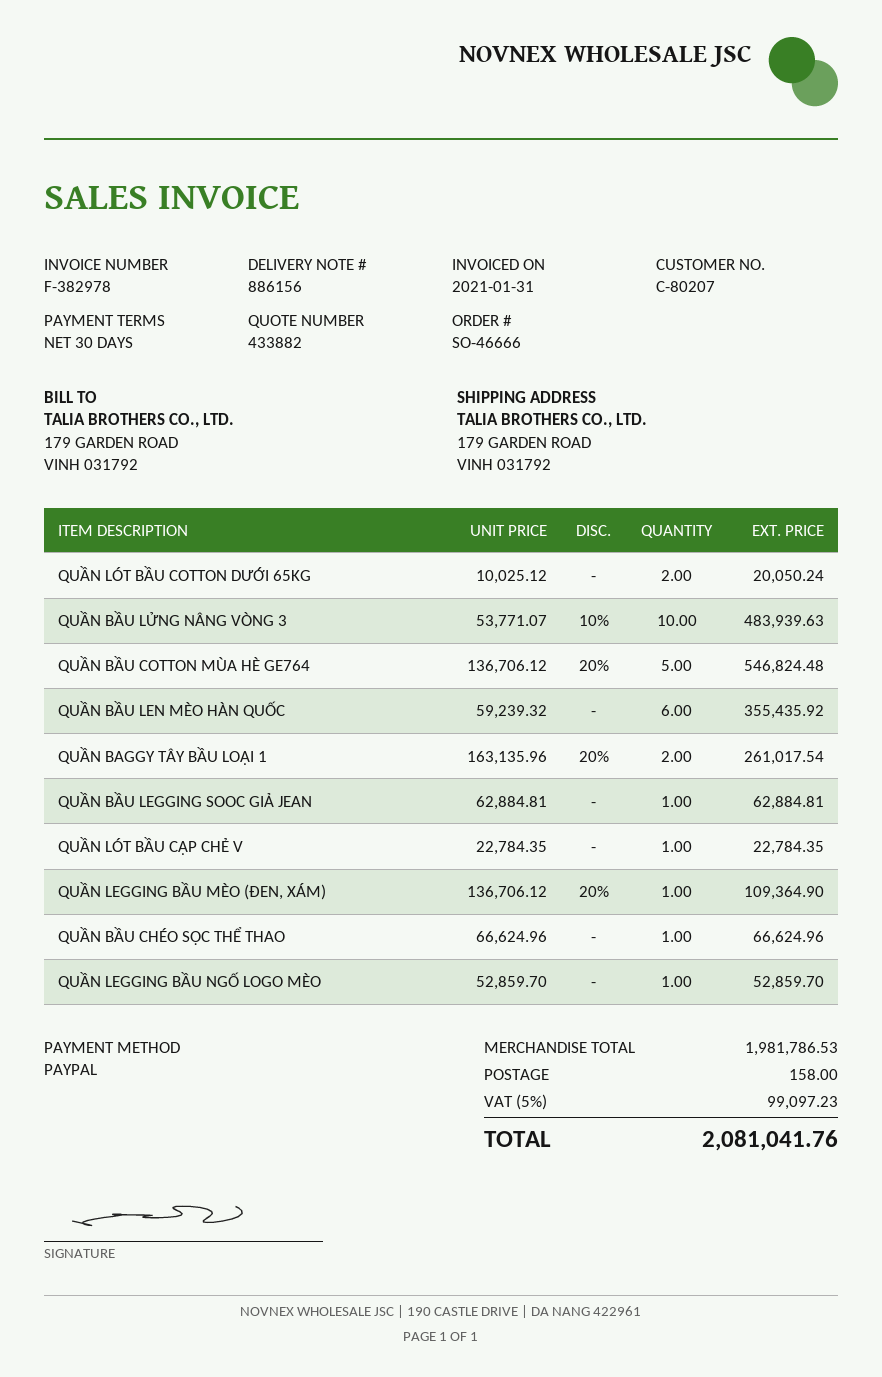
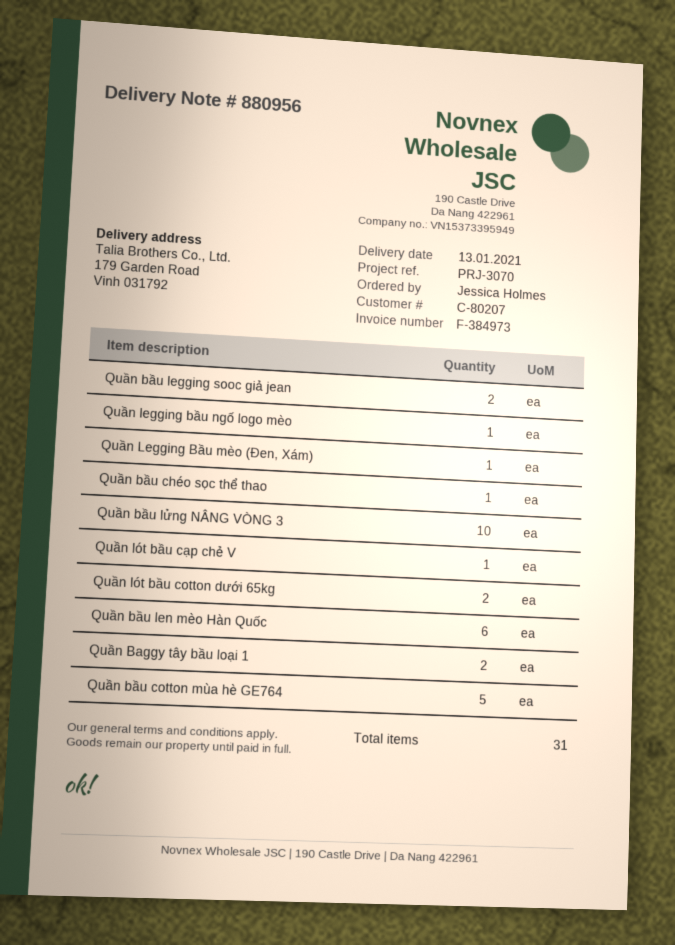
delivery note number: 886156 -> 880956
invoice number: F-382978 -> F-384973
QUẦN BẦU LEGGING SOOC GIẢ JEAN: 1 -> 2

